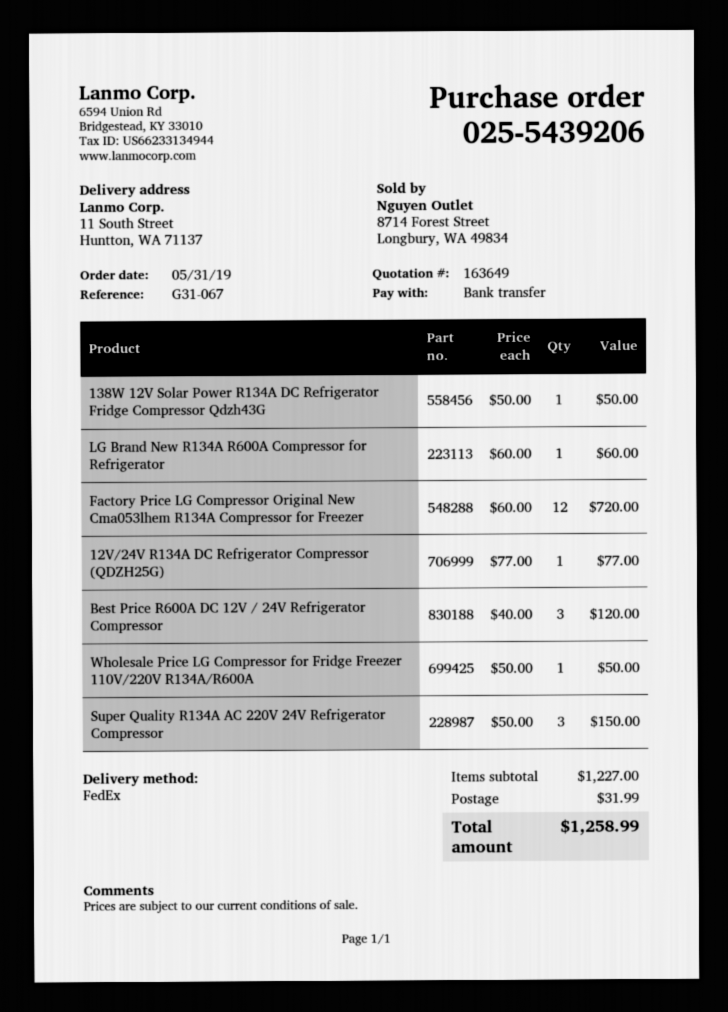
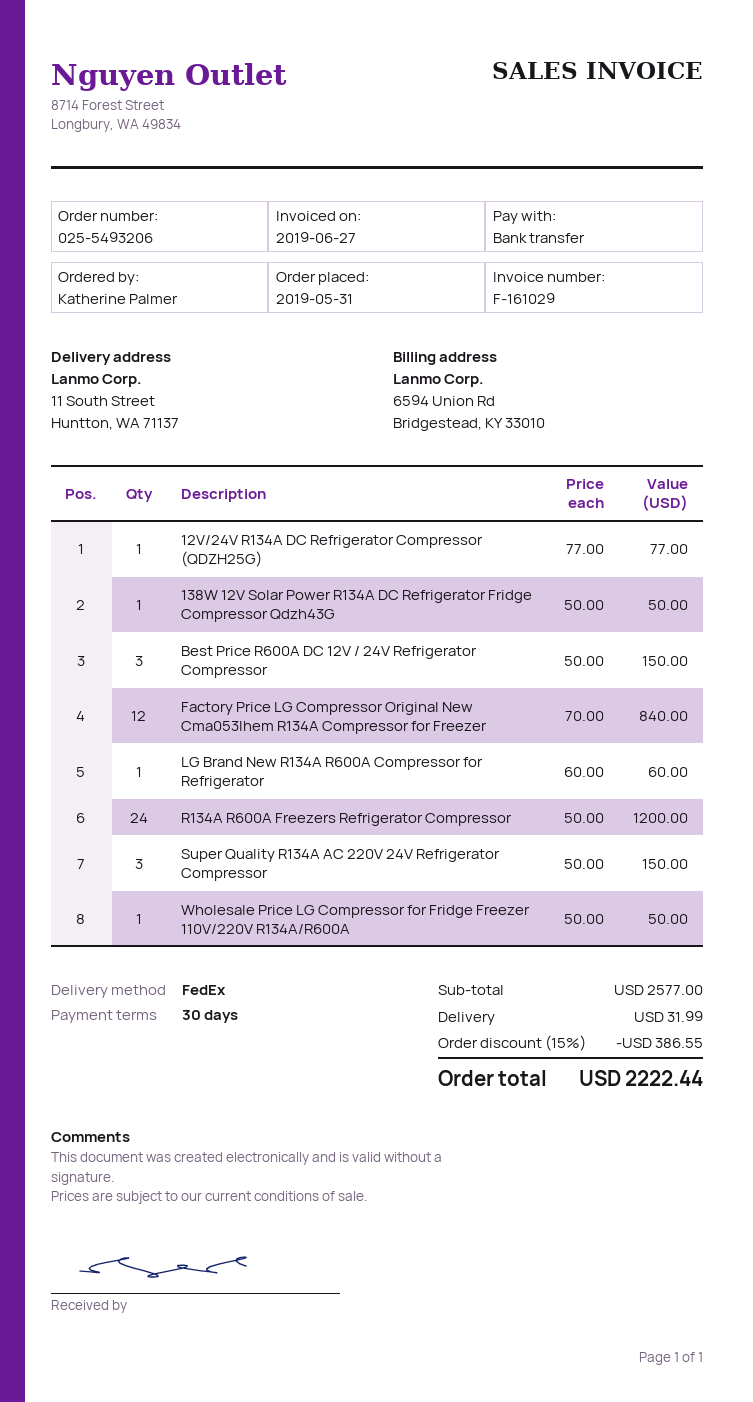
order number: 025-5439206 -> 025-5493206
Factory Price LG Compressor Original New Cma053lhem R134A Compressor for Freezer: 12 x 60.00 = 720.00 -> 12 x 70.00 = 840.00
Best Price R600A DC 12V / 24V Refrigerator Compressor: 3 x 40.00 = 120.00 -> 3 x 50.00 = 150.00
R134A R600A Freezers Refrigerator Compressor: none -> 24 x 50.00 = 1200.00
subtotal: 1227.00 -> 2577.00
discount: none -> 15% = 386.55
total: 1258.99 -> 2222.44

